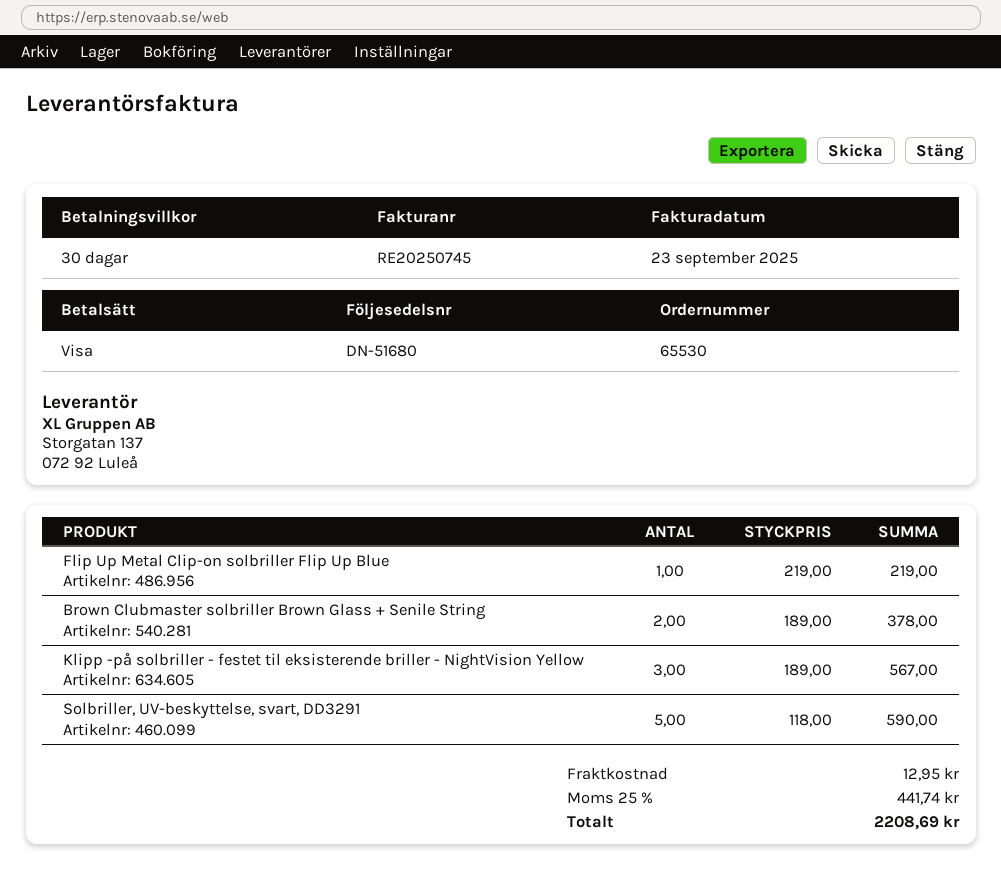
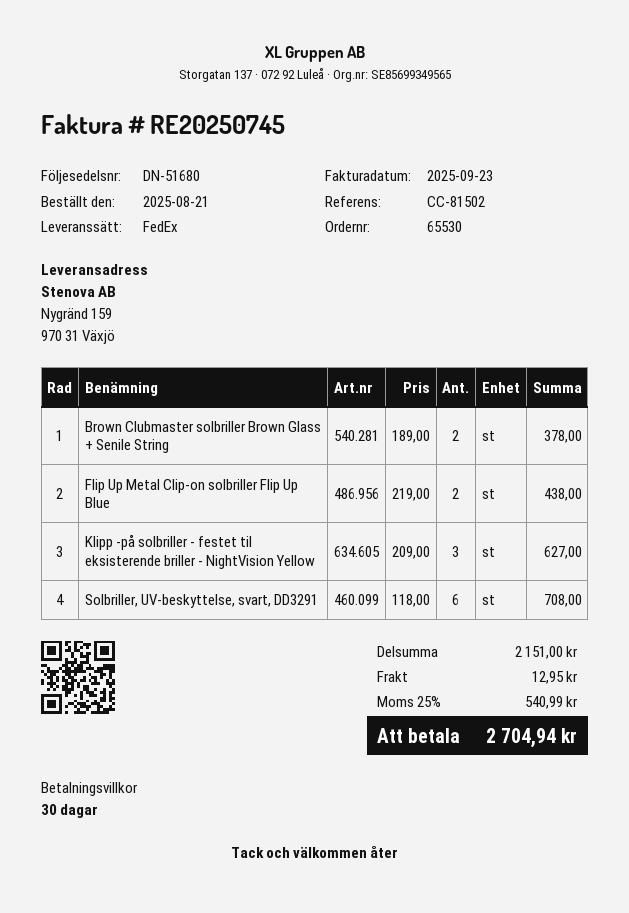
Flip Up Metal Clip-on solbriller Flip Up Blue: 1 x 219.00 = 219.00 -> 2 x 219.00 = 438.00
Klipp -på solbriller - festet til eksisterende briller - NightVision Yellow: 3 x 189.00 = 567.00 -> 3 x 209.00 = 627.00
Solbriller, UV-beskyttelse, svart, DD3291: 5 x 118.00 = 590.00 -> 6 x 118.00 = 708.00
tax: 25% = 441.74 -> 25% = 540.99
total: 2208.69 -> 2704.94

